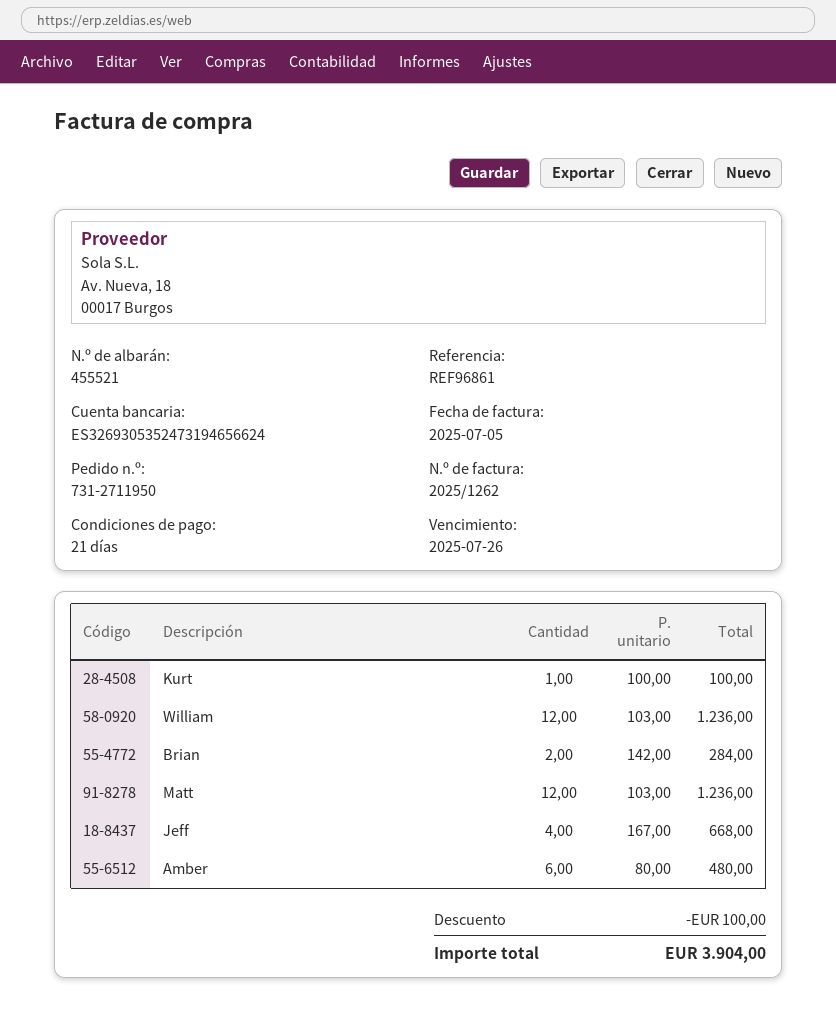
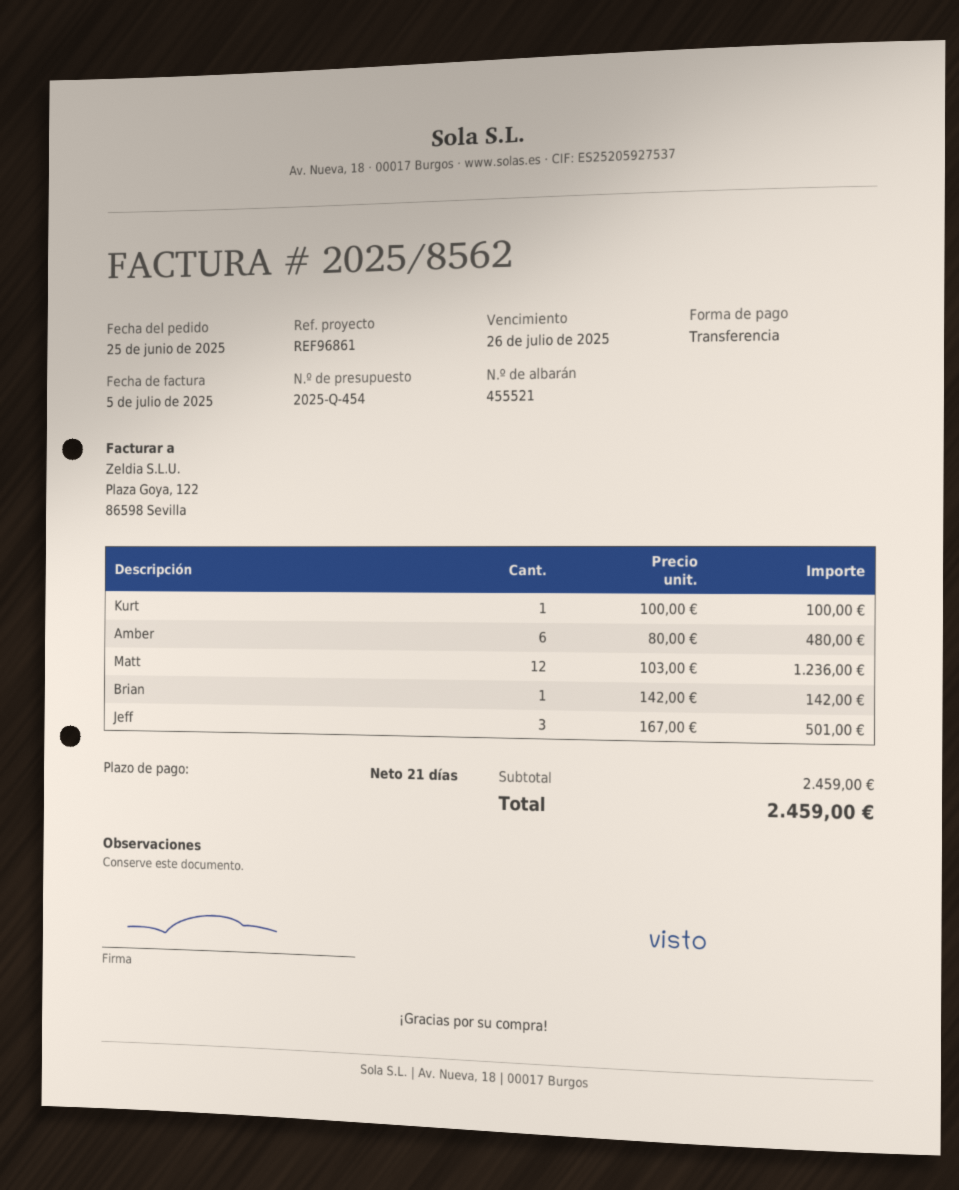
invoice number: 2025/1262 -> 2025/8562
William: 12 x 103.00 = 1236.00 -> none
Brian: 2 x 142.00 = 284.00 -> 1 x 142.00 = 142.00
Jeff: 4 x 167.00 = 668.00 -> 3 x 167.00 = 501.00
discount: 100.00 -> none
total: 3904.00 -> 2459.00

